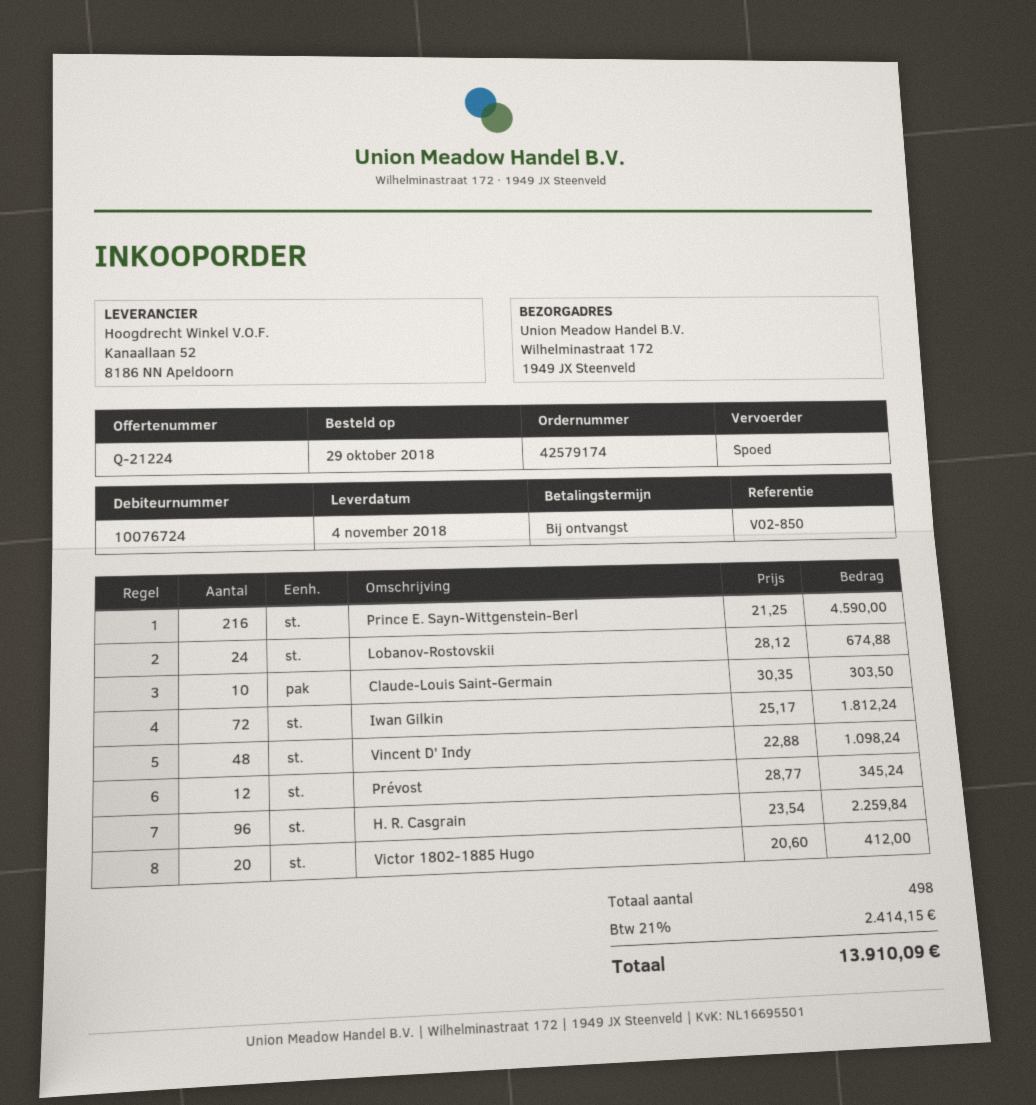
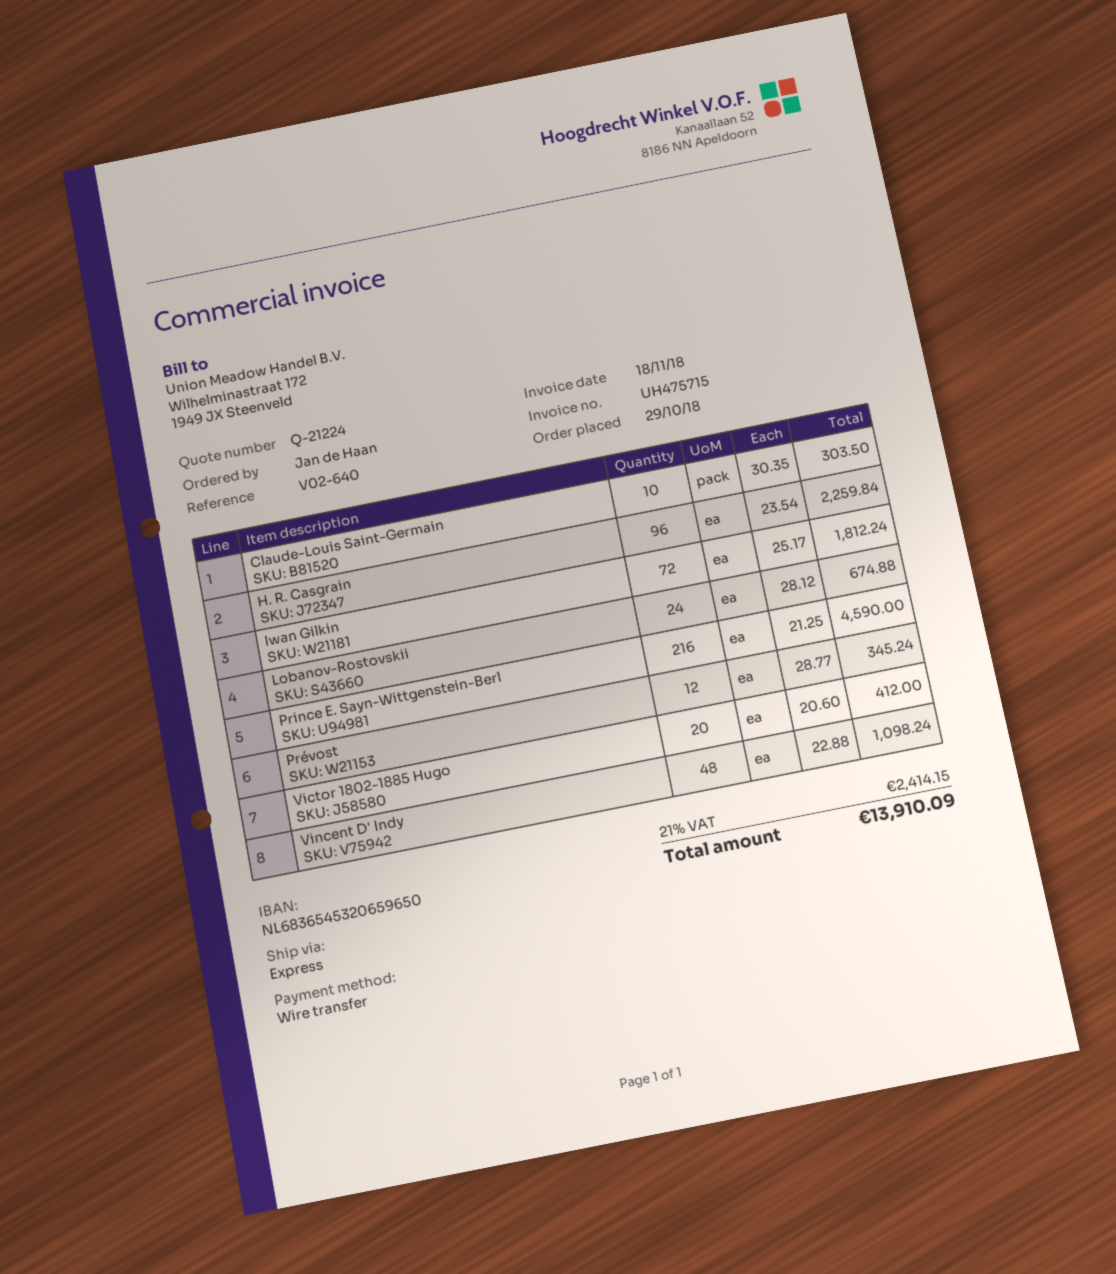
reference: V02-850 -> V02-640

